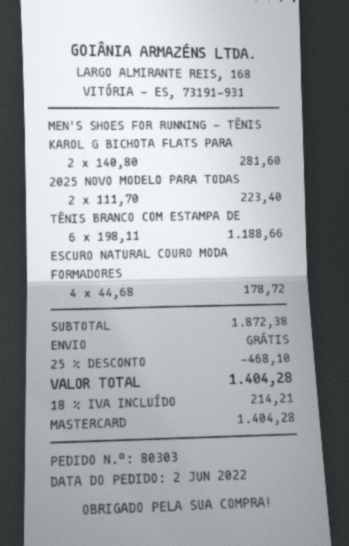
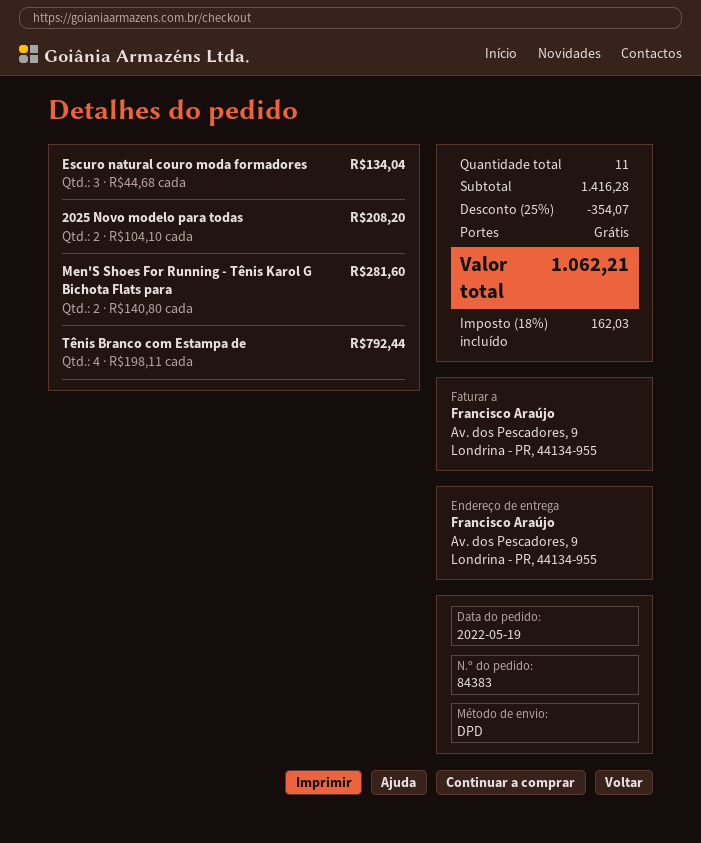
order number: 80303 -> 84383
order date: 2022-06-02 -> 2022-05-19
2025 NOVO MODELO PARA TODAS: 2 x 111.70 = 223.40 -> 2 x 104.10 = 208.20
TÊNIS BRANCO COM ESTAMPA DE: 6 x 198.11 = 1188.66 -> 4 x 198.11 = 792.44
ESCURO NATURAL COURO MODA FORMADORES: 4 x 44.68 = 178.72 -> 3 x 44.68 = 134.04
subtotal: 1872.38 -> 1416.28
discount: 25% = 468.10 -> 25% = 354.07
tax: 18% = 214.21 -> 18% = 162.03
total: 1404.28 -> 1062.21

